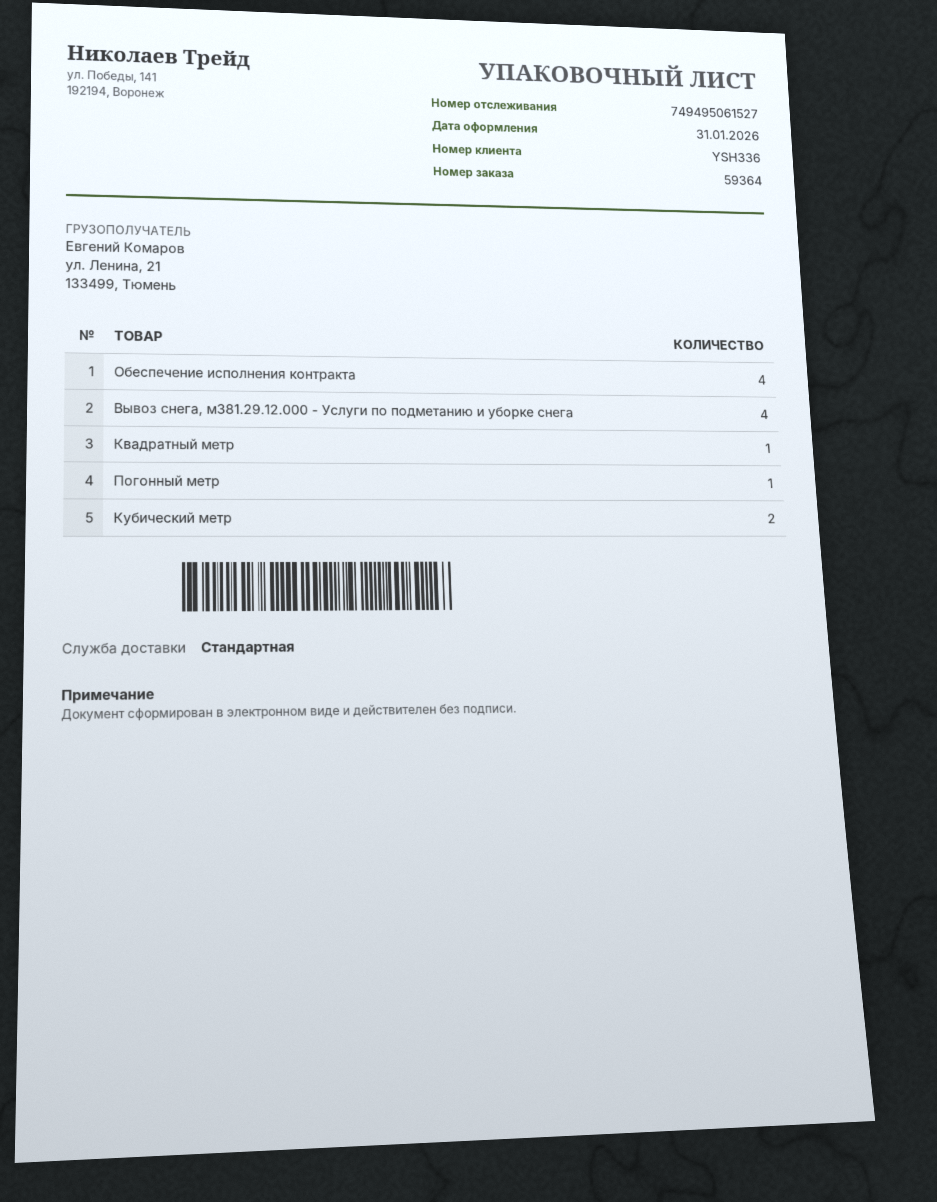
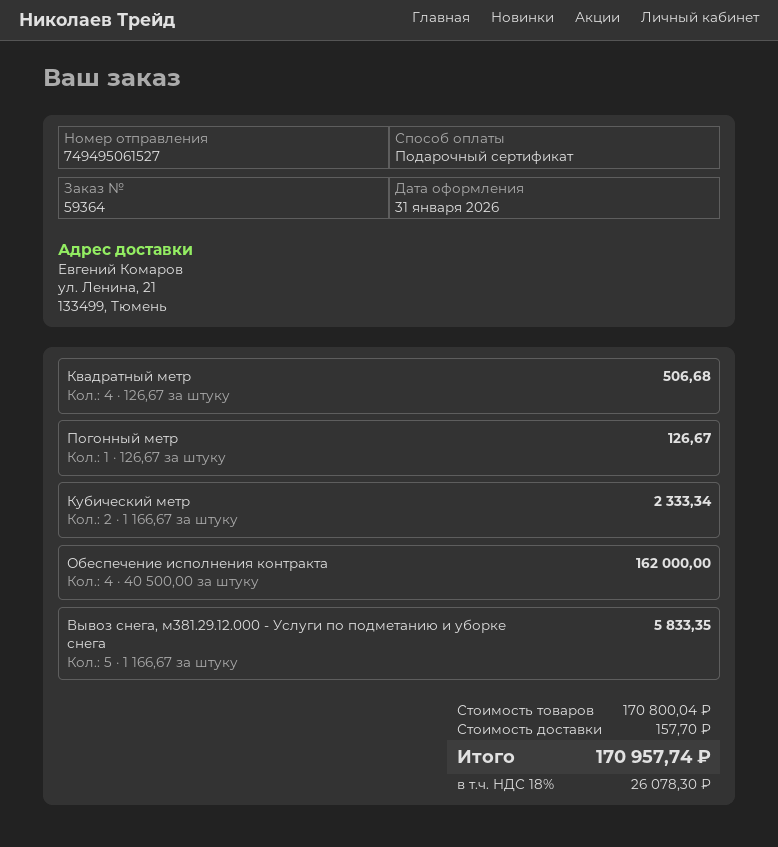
Вывоз снега, м381.29.12.000 - Услуги по подметанию и уборке снега: 4 -> 5
Квадратный метр: 1 -> 4

